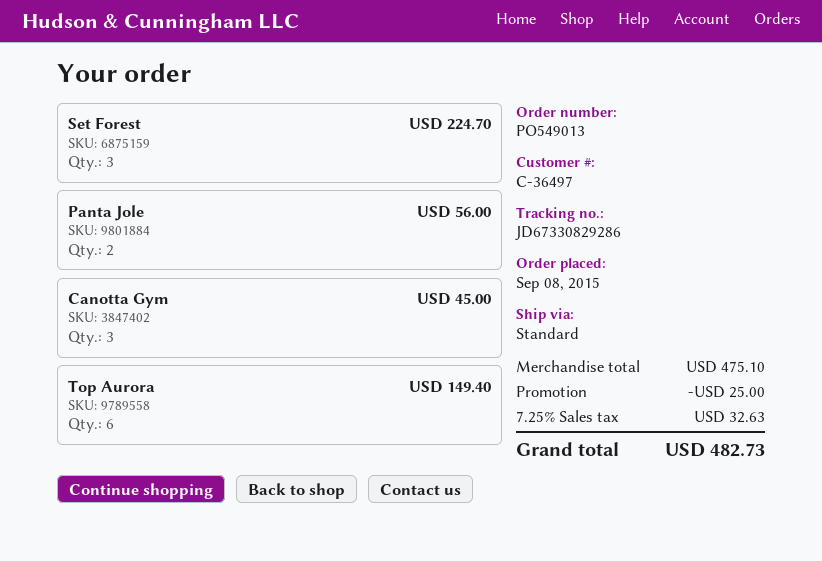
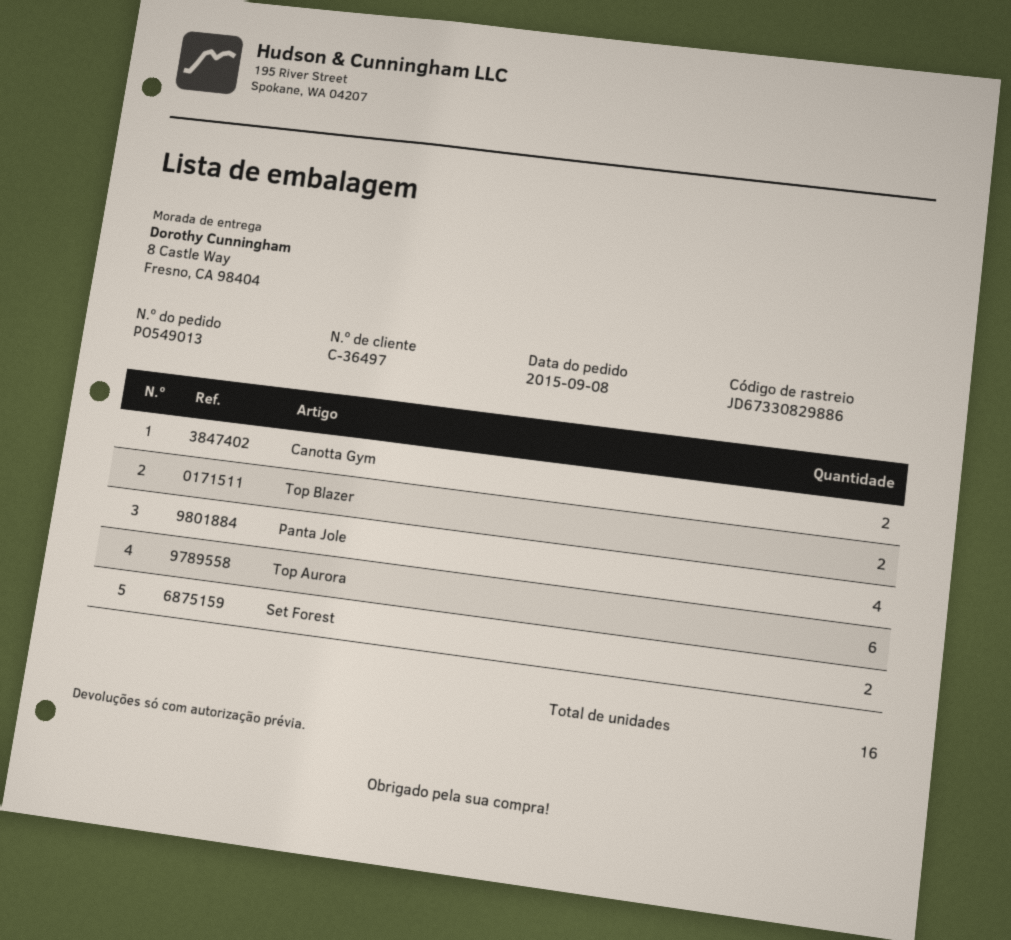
tracking number: JD67330829286 -> JD67330829886
Set Forest: 3 -> 2
Panta Jole: 2 -> 4
Canotta Gym: 3 -> 2
Top Blazer: none -> 2

